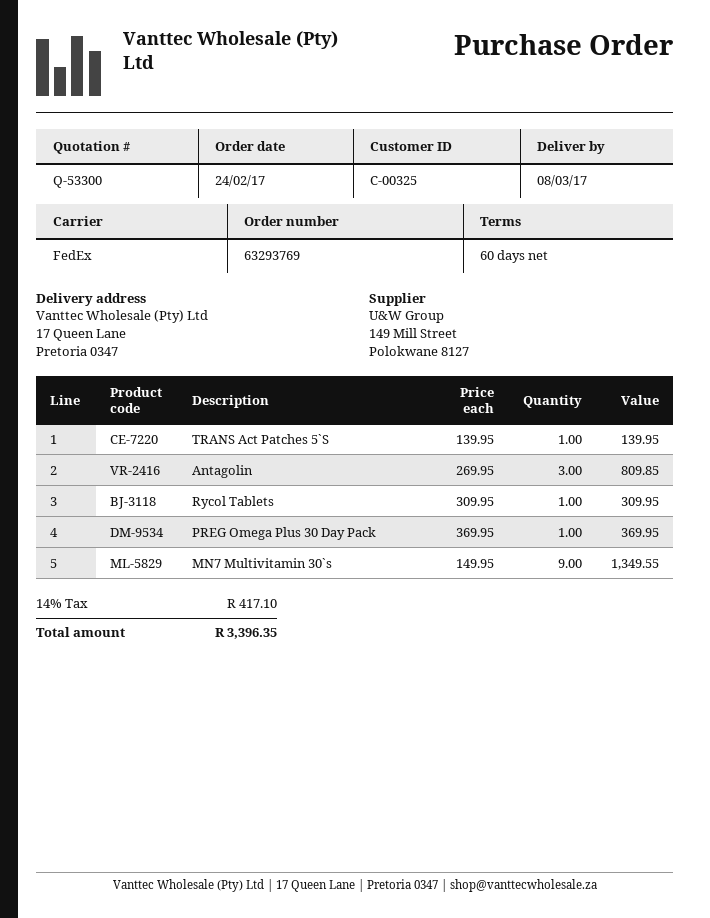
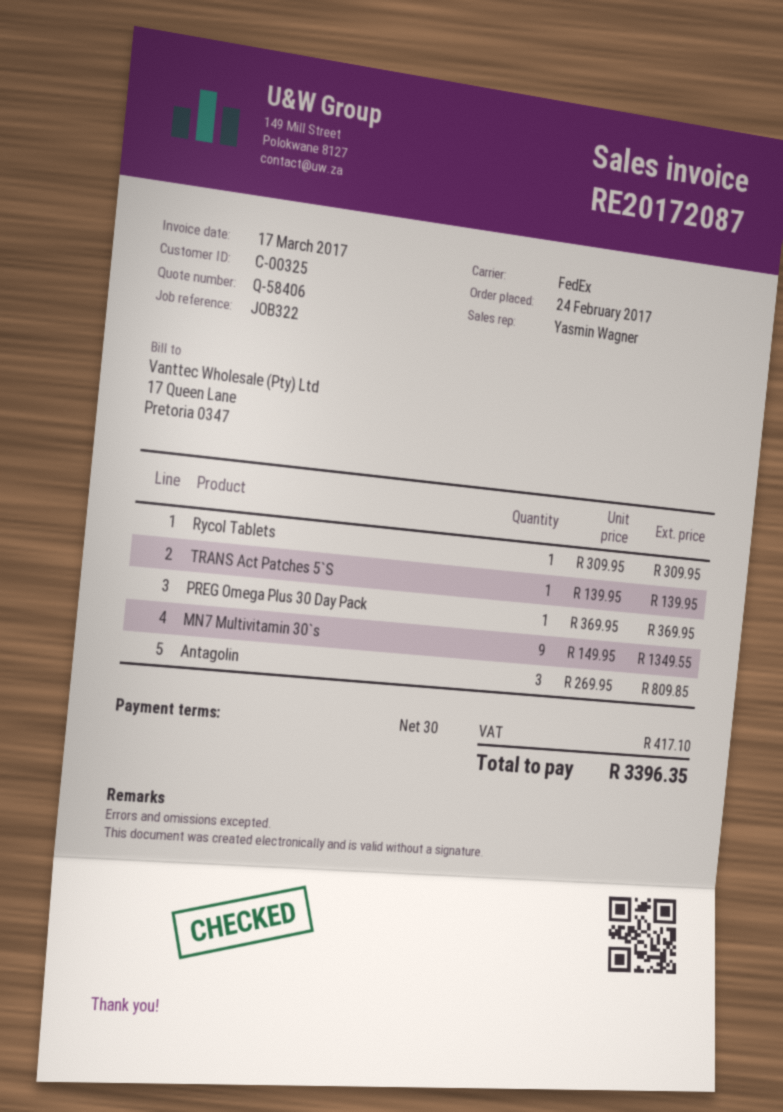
quote number: Q-53300 -> Q-58406
payment terms: 60 days -> 30 days

